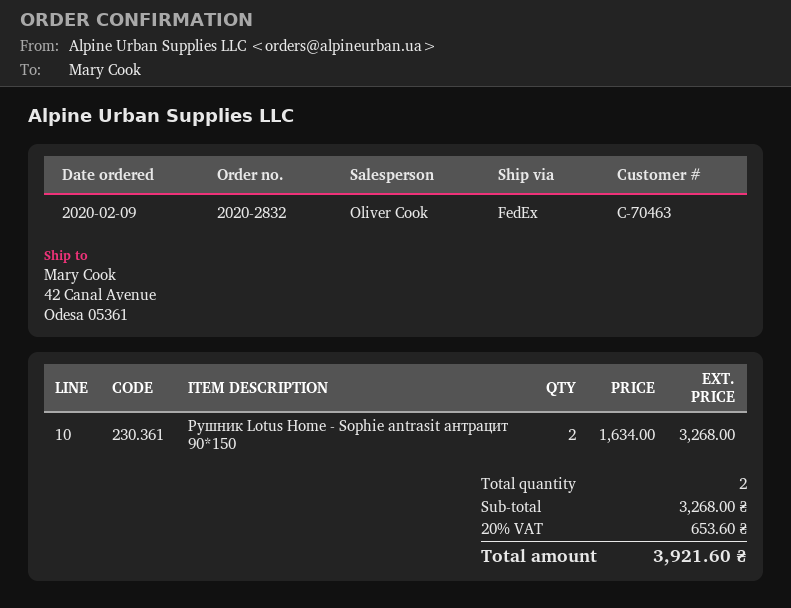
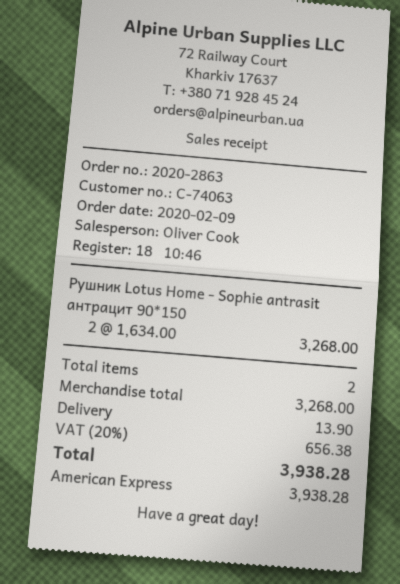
order number: 2020-2832 -> 2020-2863
customer number: C-70463 -> C-74063
shipping: none -> 13.90
tax: 20% = 653.60 -> 20% = 656.38
total: 3921.60 -> 3938.28

